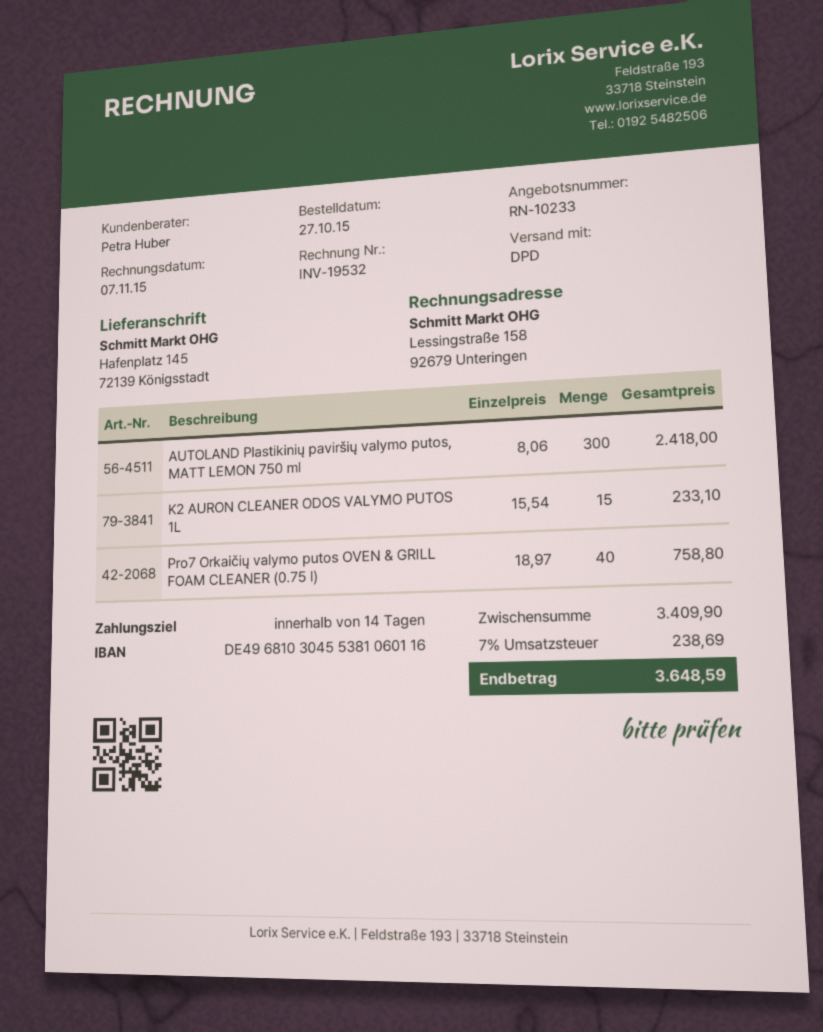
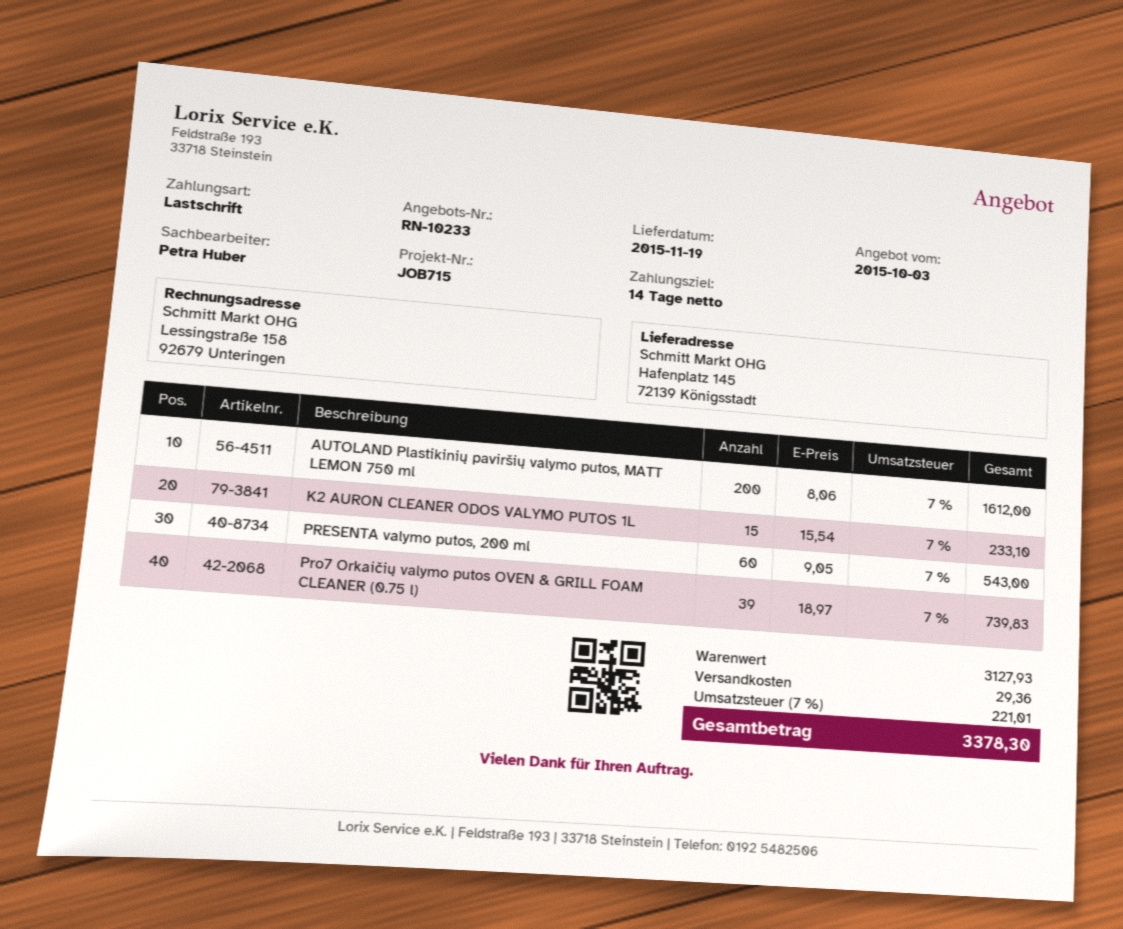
AUTOLAND Plastikinių paviršių valymo putos, MATT LEMON 750 ml: 300 x 8.06 = 2418.00 -> 200 x 8.06 = 1612.00
Pro7 Orkaičių valymo putos OVEN & GRILL FOAM CLEANER (0.75 l): 40 x 18.97 = 758.80 -> 39 x 18.97 = 739.83
PRESENTA valymo putos, 200 ml: none -> 60 x 9.05 = 543.00
subtotal: 3409.90 -> 3127.93
shipping: none -> 29.36
tax: 7% = 238.69 -> 7% = 221.01
total: 3648.59 -> 3378.30

